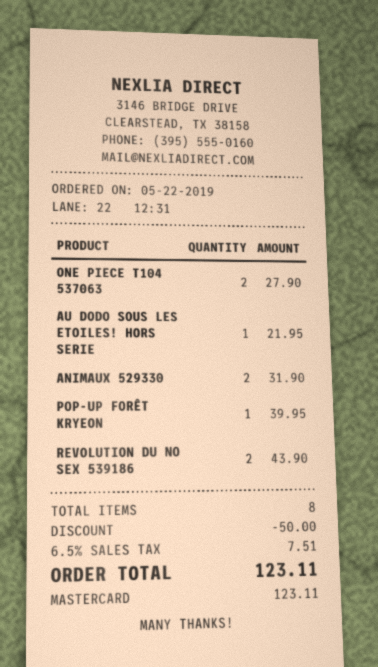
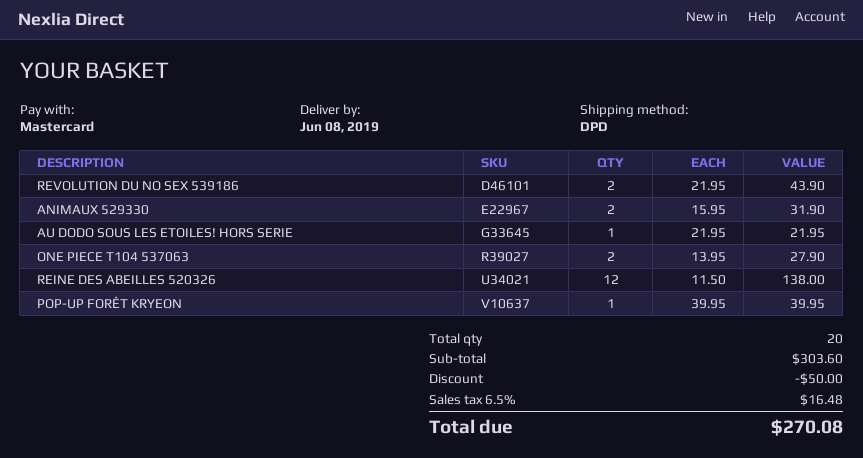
REINE DES ABEILLES 520326: none -> 12 for 138.00
total quantity: 8 -> 20
tax: 6.5% = 7.51 -> 6.5% = 16.48
total: 123.11 -> 270.08

